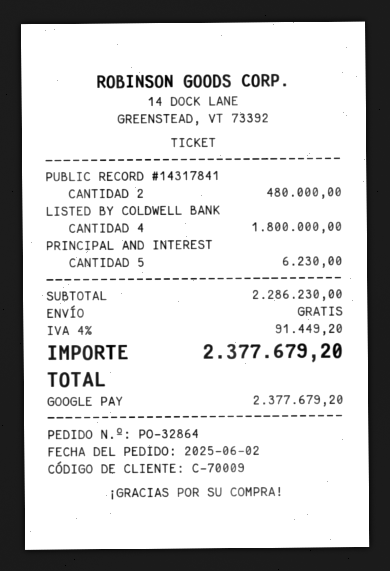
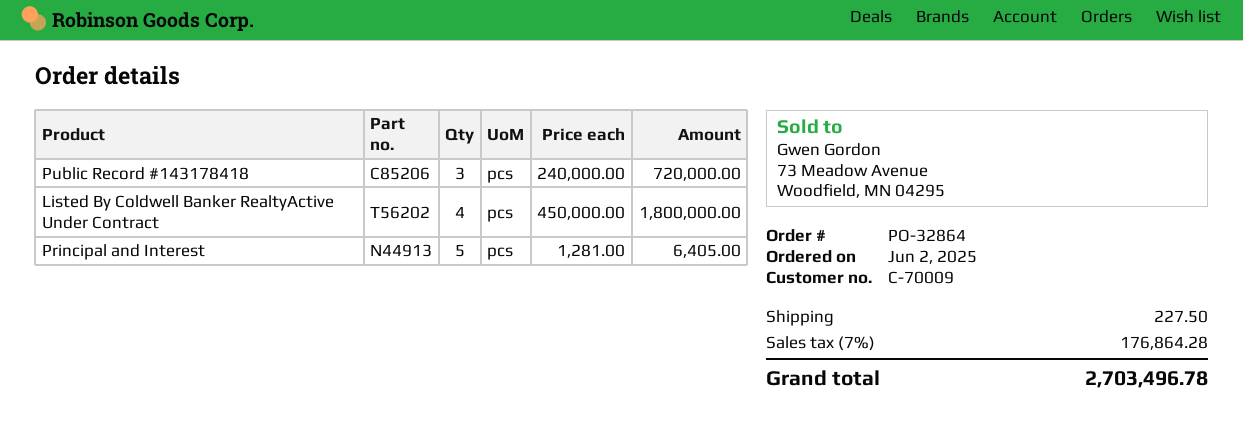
PUBLIC RECORD #14317841: 2 for 480000.00 -> 3 for 720000.00
PRINCIPAL AND INTEREST: 5 for 6230.00 -> 5 for 6405.00
shipping: 0.00 -> 227.50
tax: 4% = 91449.20 -> 7% = 176864.28
total: 2377679.20 -> 2703496.78

